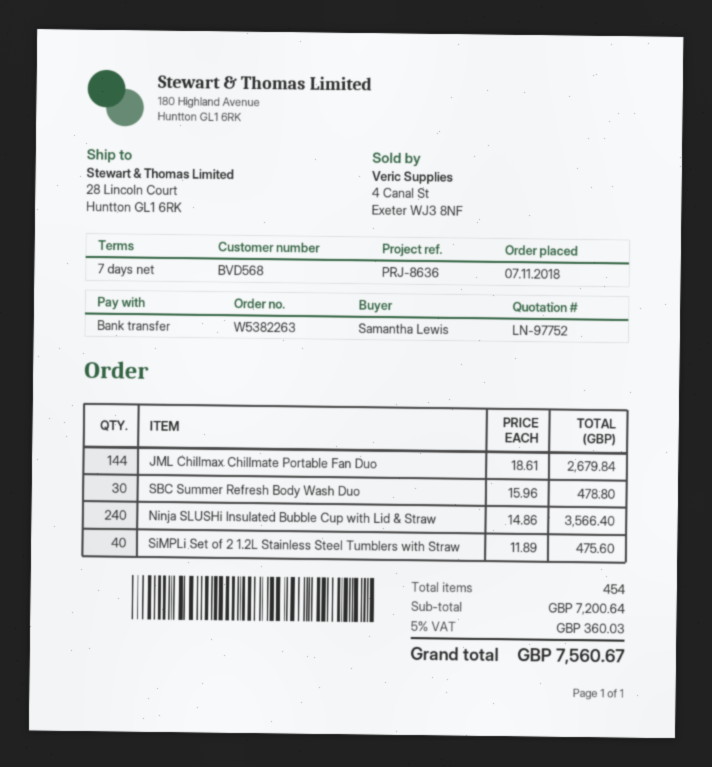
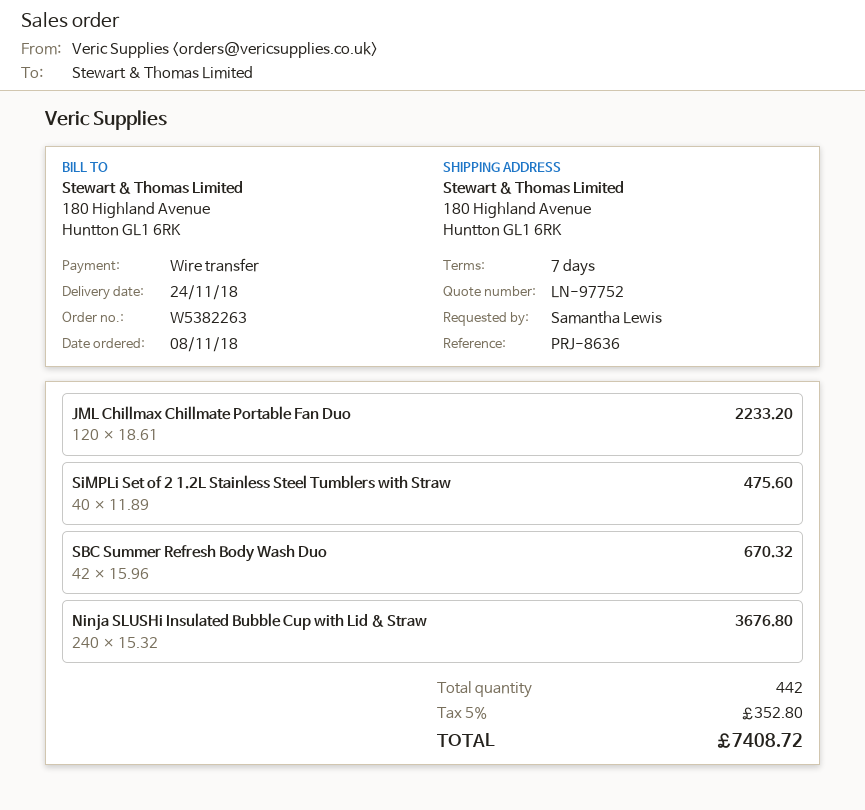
order date: 2018-11-07 -> 2018-11-08
ship to: 28 Lincoln Court, Huntton GL1 6RK -> 180 Highland Avenue, Huntton GL1 6RK
JML Chillmax Chillmate Portable Fan Duo: 144 x 18.61 = 2679.84 -> 120 x 18.61 = 2233.20
SBC Summer Refresh Body Wash Duo: 30 x 15.96 = 478.80 -> 42 x 15.96 = 670.32
Ninja SLUSHi Insulated Bubble Cup with Lid & Straw: 240 x 14.86 = 3566.40 -> 240 x 15.32 = 3676.80
total quantity: 454 -> 442
tax: 5% = 360.03 -> 5% = 352.80
total: 7560.67 -> 7408.72

